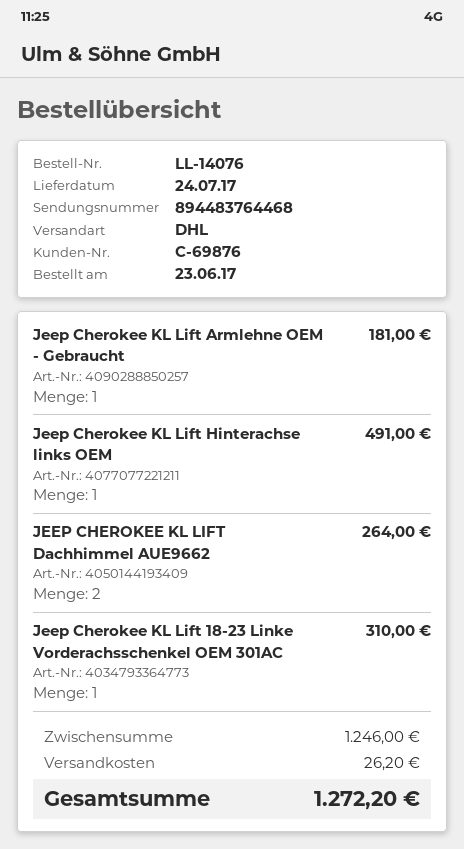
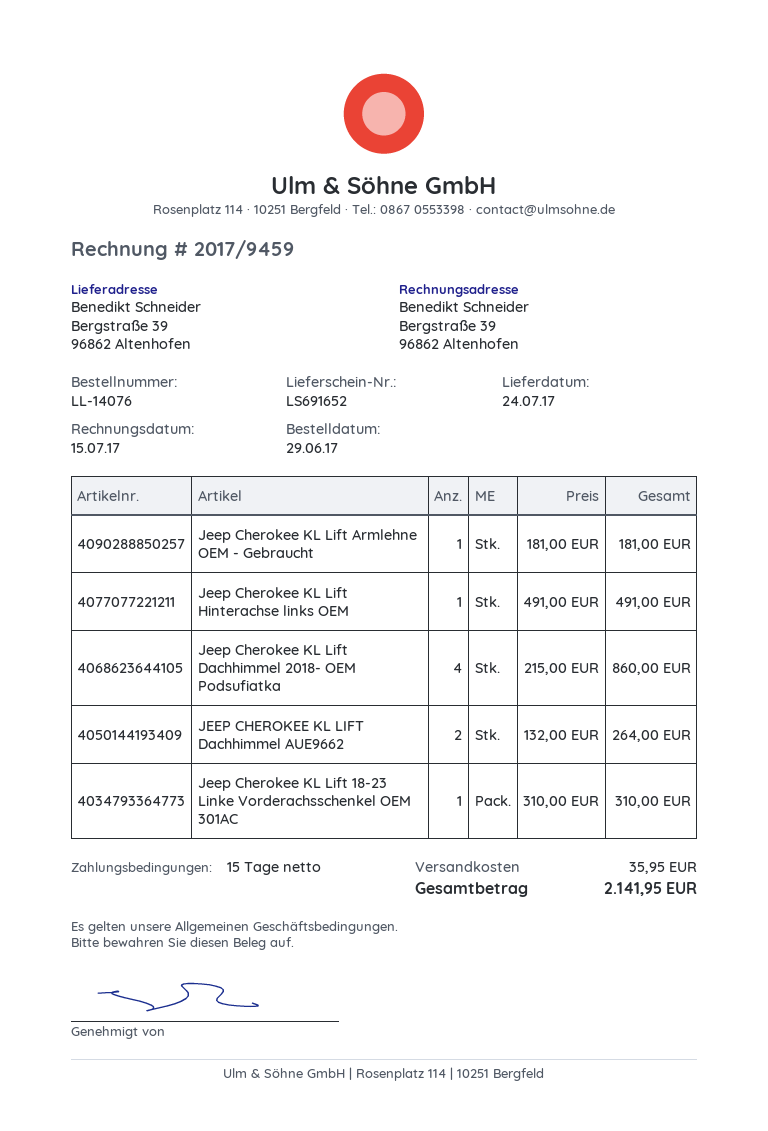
order date: 2017-06-23 -> 2017-06-29
Jeep Cherokee KL Lift Dachhimmel 2018- OEM Podsufiatka: none -> 4 for 860.00
shipping: 26.20 -> 35.95
total: 1272.20 -> 2141.95

